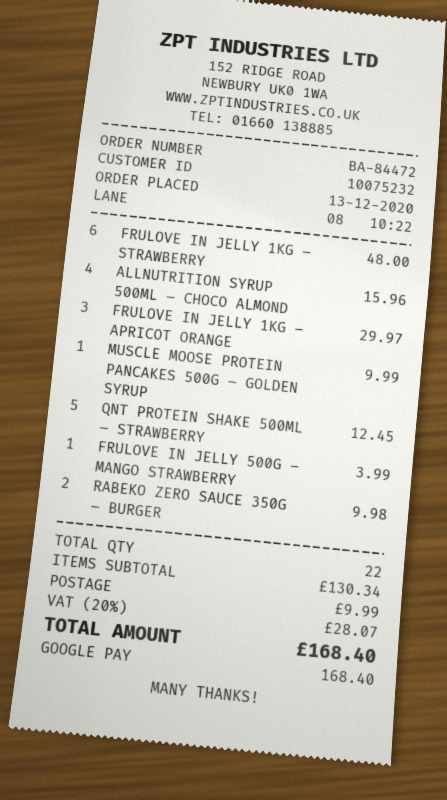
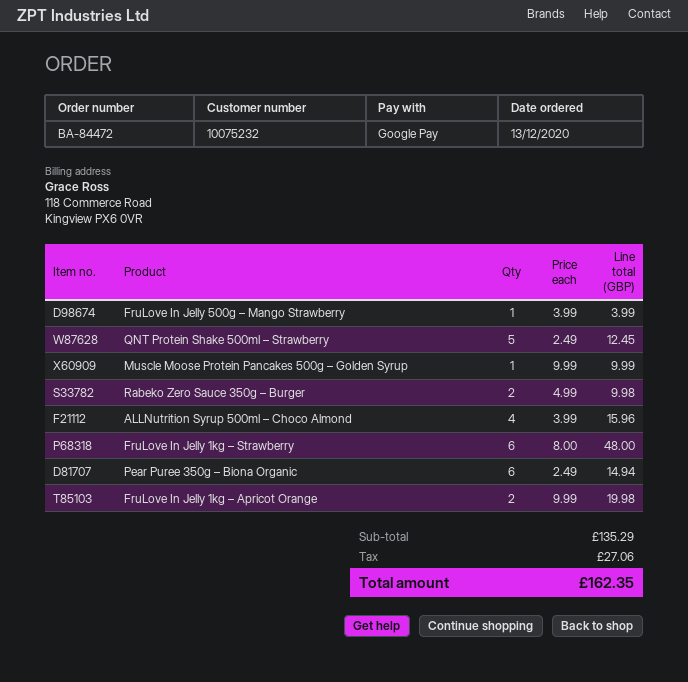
FRULOVE IN JELLY 1KG – APRICOT ORANGE: 3 for 29.97 -> 2 for 19.98
Pear Puree 350g – Biona Organic: none -> 6 for 14.94
subtotal: 130.34 -> 135.29
shipping: 9.99 -> none
tax: 28.07 -> 27.06
total: 168.40 -> 162.35

